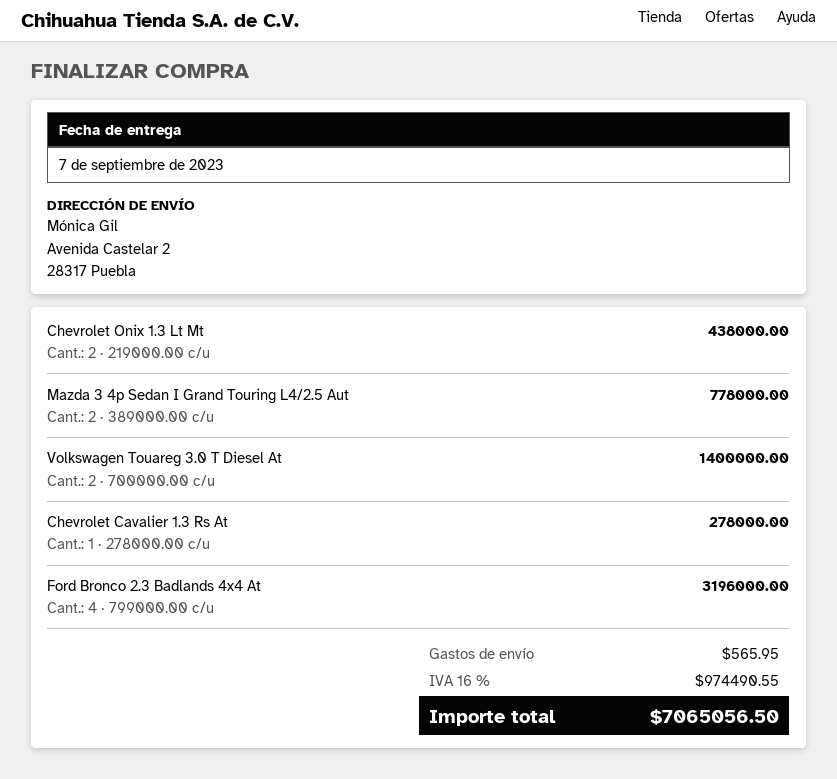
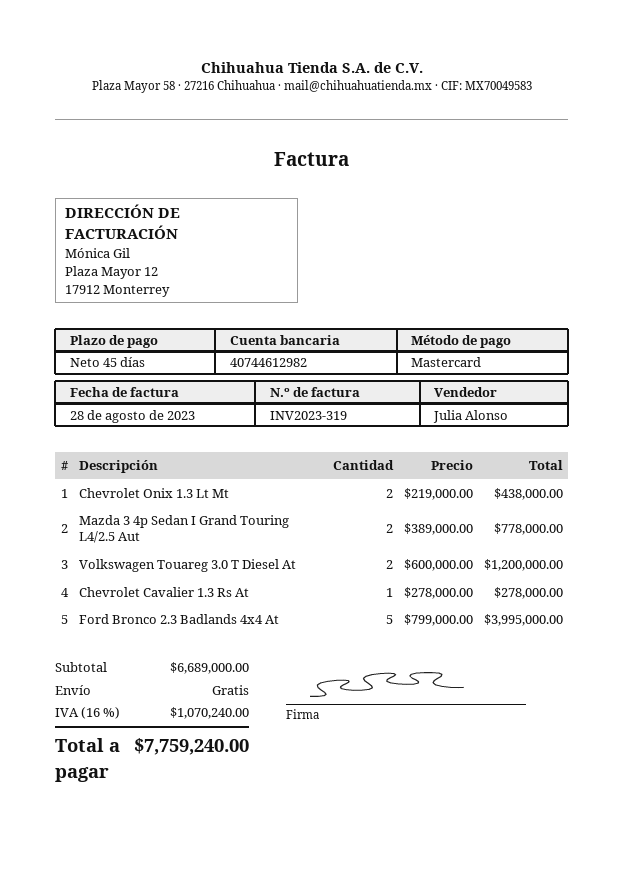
Volkswagen Touareg 3.0 T Diesel At: 2 x 700000.00 = 1400000.00 -> 2 x 600000.00 = 1200000.00
Ford Bronco 2.3 Badlands 4x4 At: 4 x 799000.00 = 3196000.00 -> 5 x 799000.00 = 3995000.00
shipping: 565.95 -> 0.00
tax: 16% = 974490.55 -> 16% = 1070240.00
total: 7065056.50 -> 7759240.00

